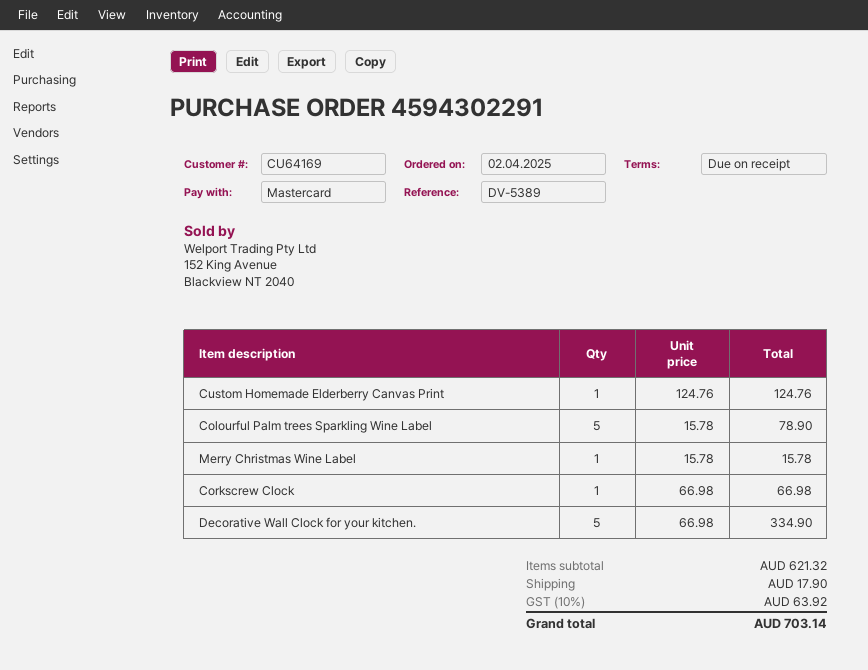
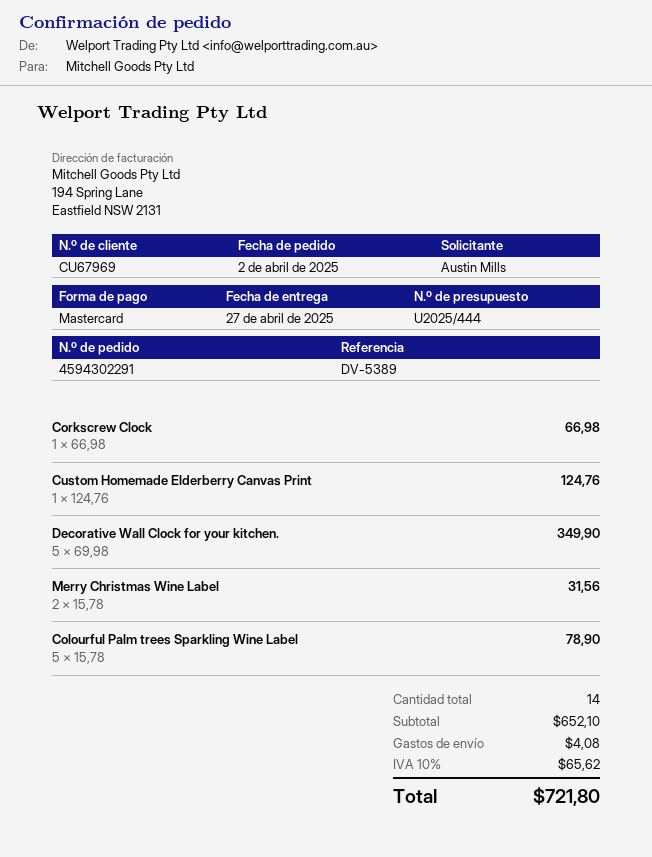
customer number: CU64169 -> CU67969
Merry Christmas Wine Label: 1 x 15.78 = 15.78 -> 2 x 15.78 = 31.56
Decorative Wall Clock for your kitchen.: 5 x 66.98 = 334.90 -> 5 x 69.98 = 349.90
subtotal: 621.32 -> 652.10
shipping: 17.90 -> 4.08
tax: 10% = 63.92 -> 10% = 65.62
total: 703.14 -> 721.80

